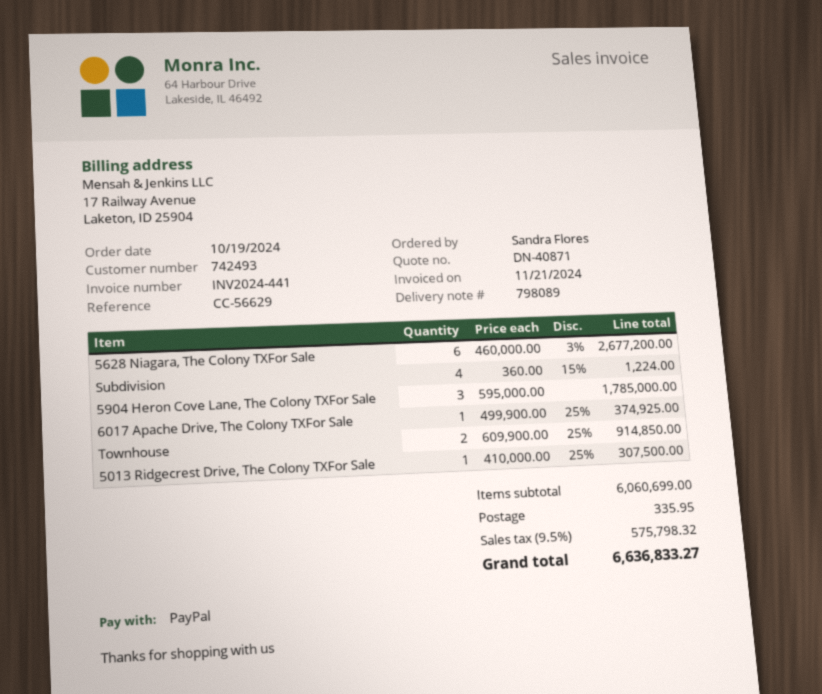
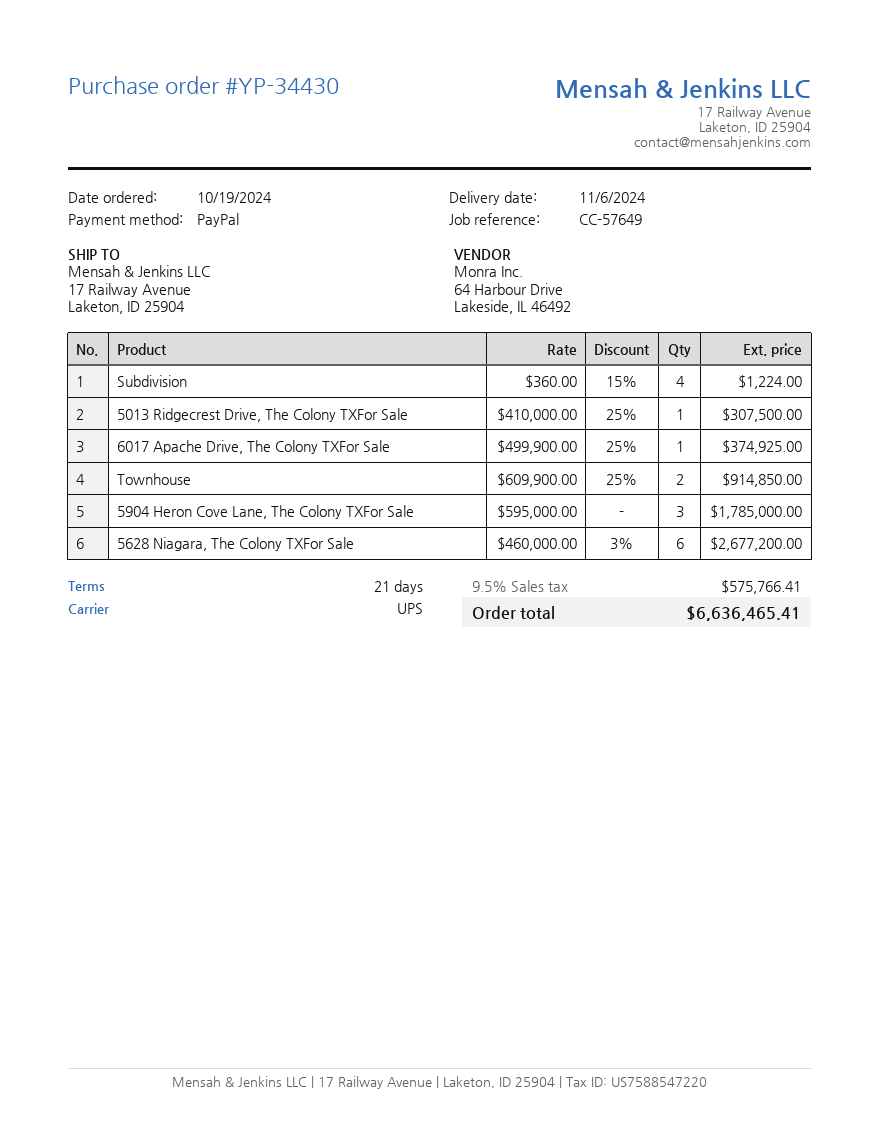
reference: CC-56629 -> CC-57649
shipping: 335.95 -> none
tax: 9.5% = 575798.32 -> 9.5% = 575766.41
total: 6636833.27 -> 6636465.41

